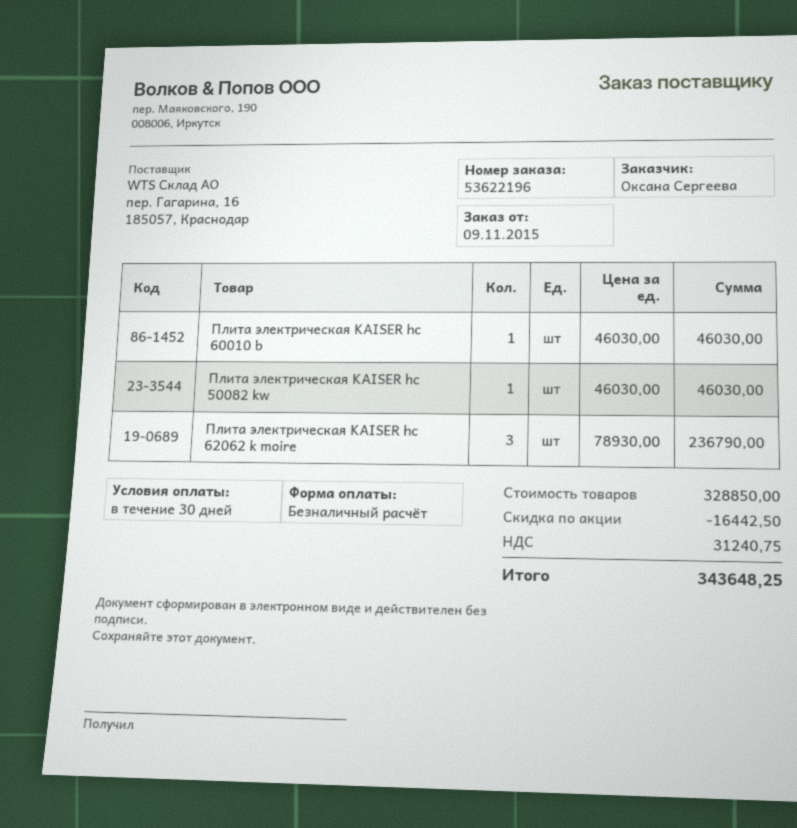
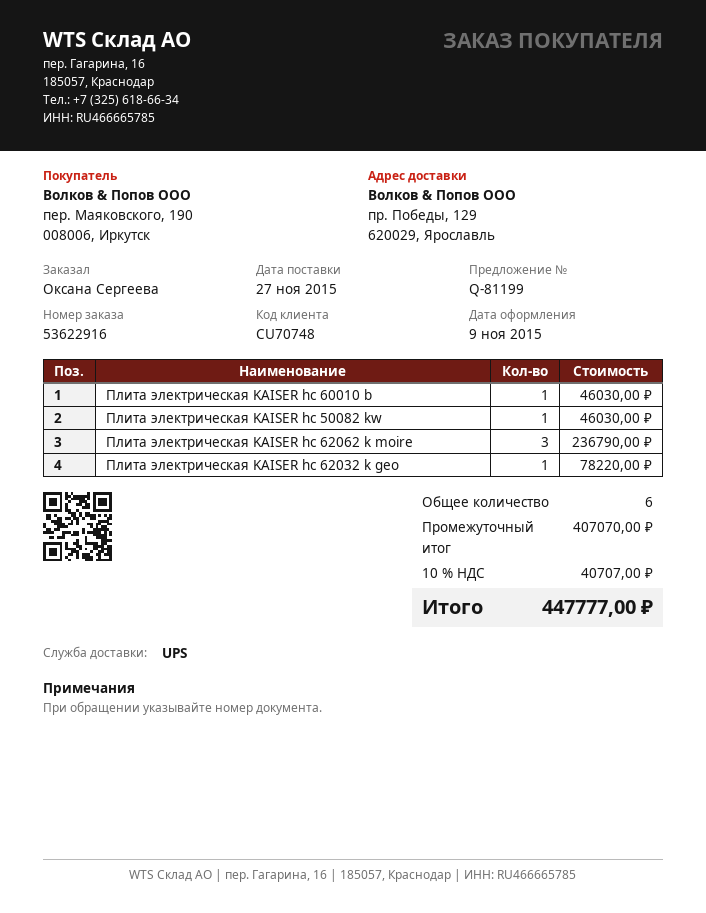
order number: 53622196 -> 53622916
Плита электрическая KAISER hc 62032 k geo: none -> 1 for 78220.00
subtotal: 328850.00 -> 407070.00
discount: 16442.50 -> none
tax: 31240.75 -> 40707.00
total: 343648.25 -> 447777.00

